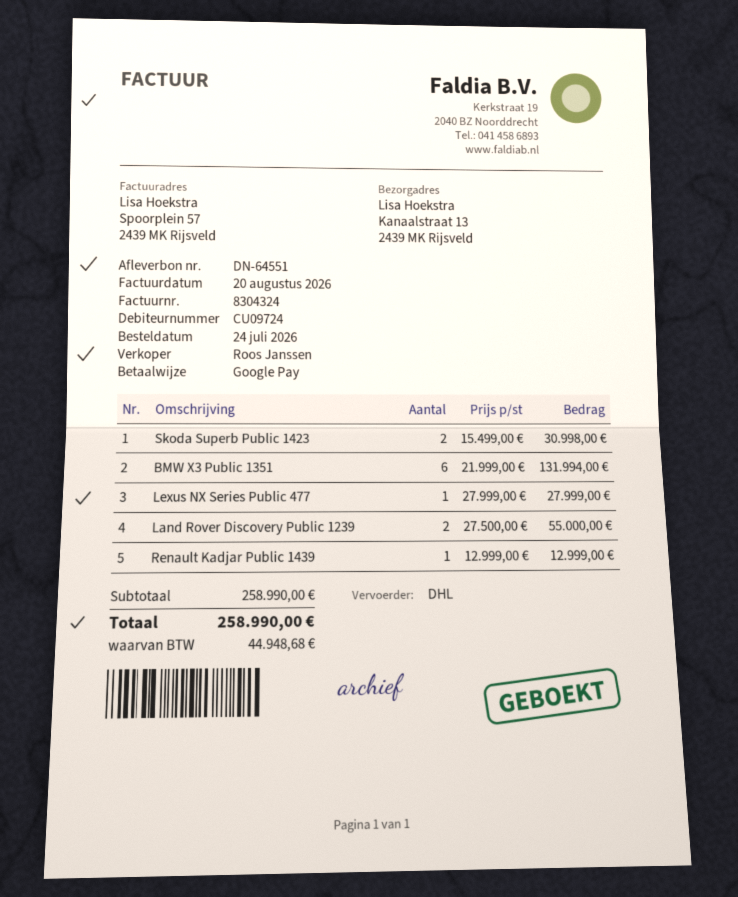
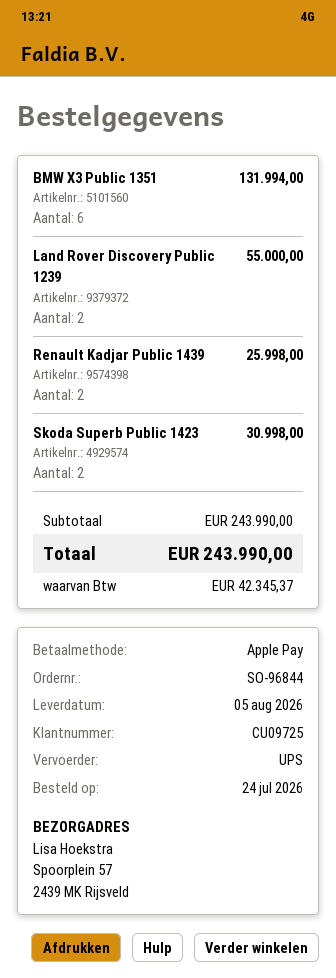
customer number: CU09724 -> CU09725
payment method: Google Pay -> Apple Pay
shipping method: DHL -> UPS
ship to: Kanaalstraat 13, 2439 MK Rijsveld -> Spoorplein 57, 2439 MK Rijsveld
Lexus NX Series Public 477: 1 for 27999.00 -> none
Renault Kadjar Public 1439: 1 for 12999.00 -> 2 for 25998.00
subtotal: 258990.00 -> 243990.00
tax: 44948.68 -> 42345.37
total: 258990.00 -> 243990.00

